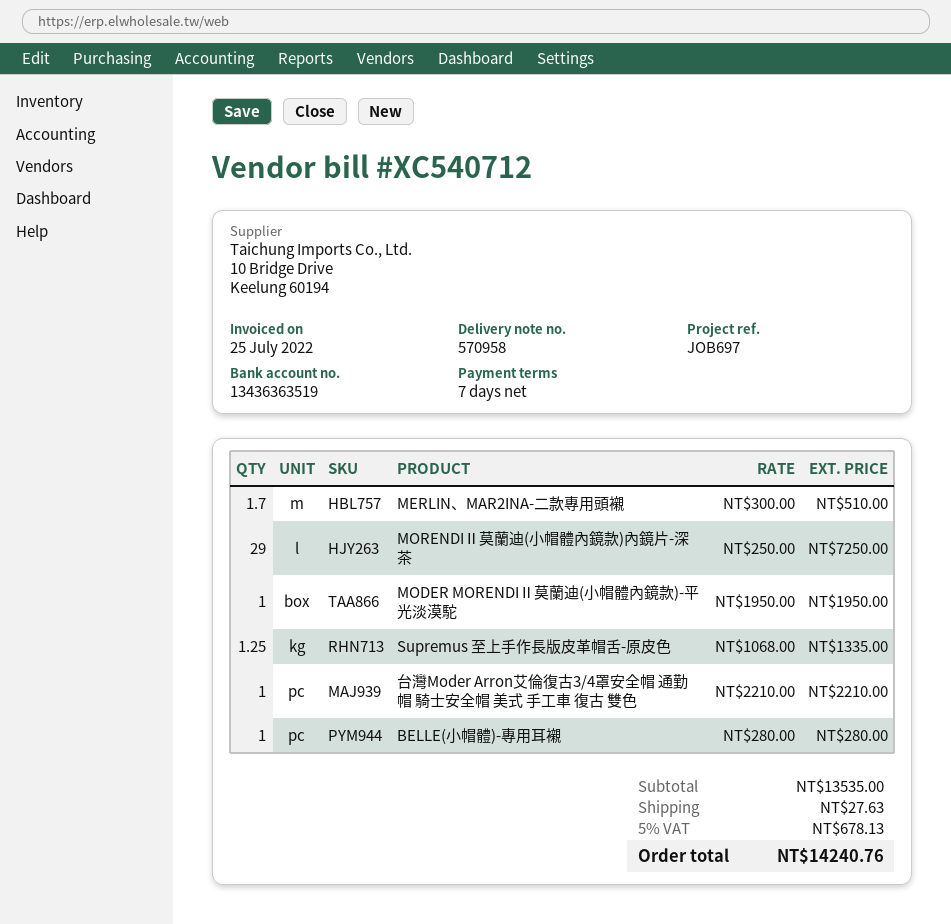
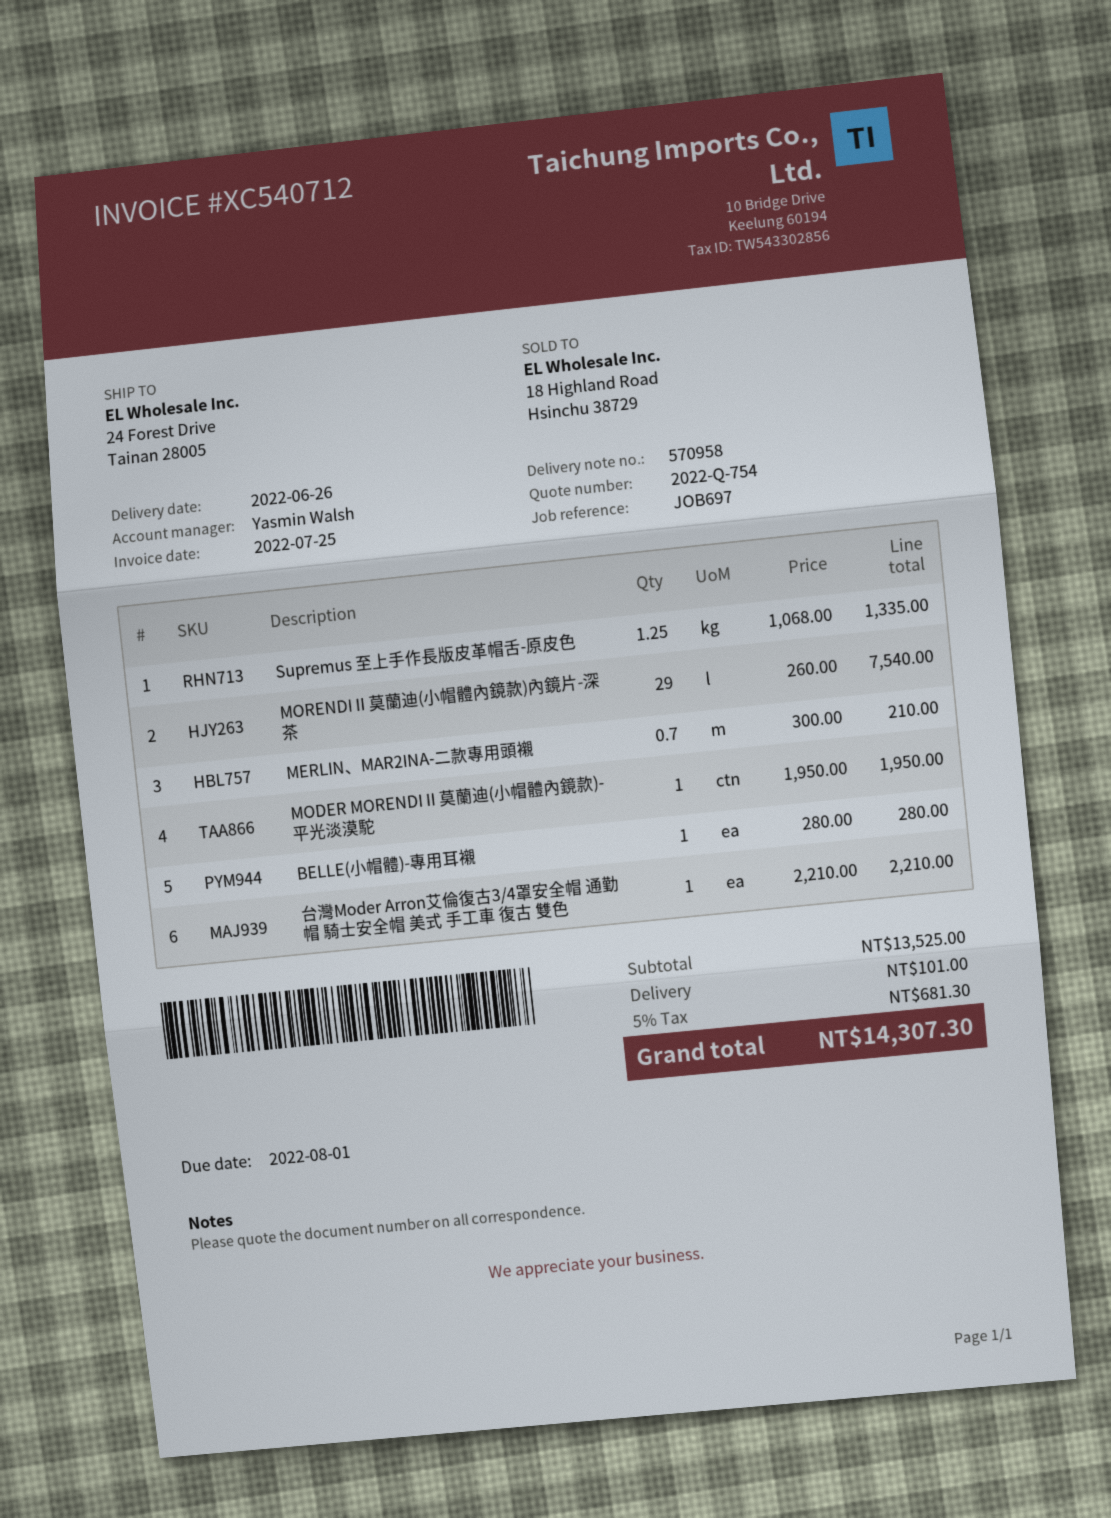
MERLIN、MAR2INA-二款專用頭襯: 1.7 x 300.00 = 510.00 -> 0.7 x 300.00 = 210.00
MORENDIⅡ莫蘭迪(小帽體內鏡款)內鏡片-深茶: 29 x 250.00 = 7250.00 -> 29 x 260.00 = 7540.00
subtotal: 13535.00 -> 13525.00
shipping: 27.63 -> 101.00
tax: 5% = 678.13 -> 5% = 681.30
total: 14240.76 -> 14307.30

